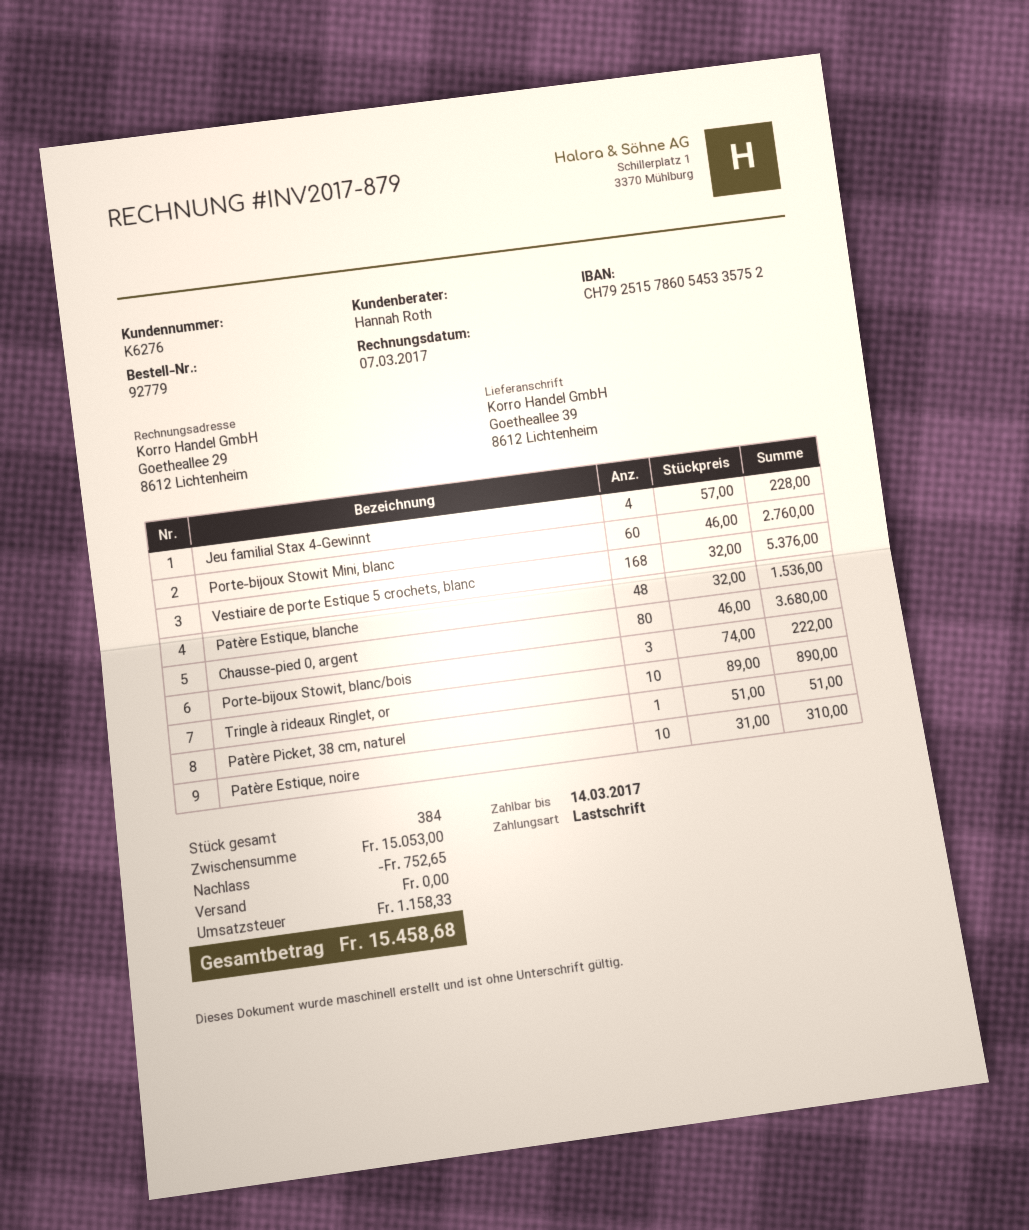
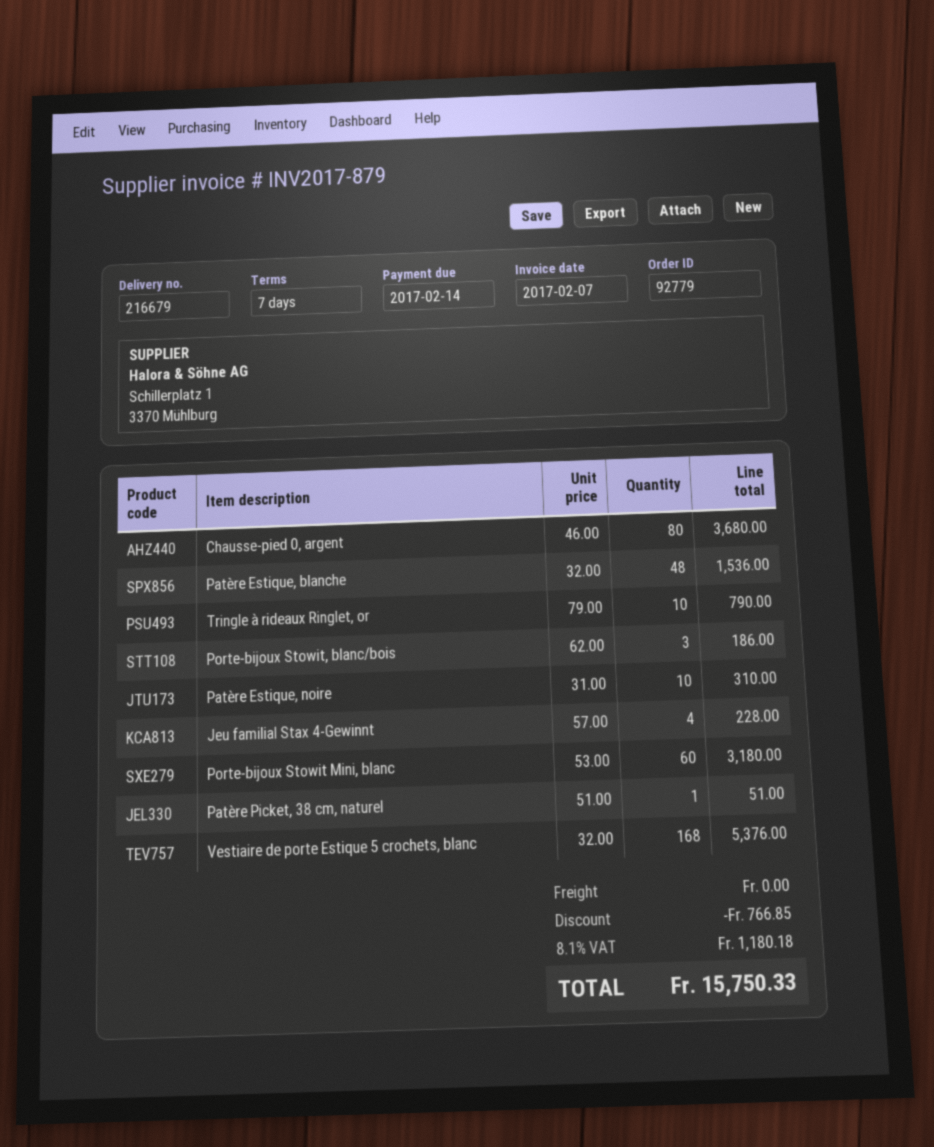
invoice date: 2017-03-07 -> 2017-02-07
due date: 2017-03-14 -> 2017-02-14
Porte-bijoux Stowit Mini, blanc: 60 x 46.00 = 2760.00 -> 60 x 53.00 = 3180.00
Porte-bijoux Stowit, blanc/bois: 3 x 74.00 = 222.00 -> 3 x 62.00 = 186.00
Tringle à rideaux Ringlet, or: 10 x 89.00 = 890.00 -> 10 x 79.00 = 790.00
discount: 752.65 -> 766.85
tax: 1158.33 -> 1180.18
total: 15458.68 -> 15750.33

